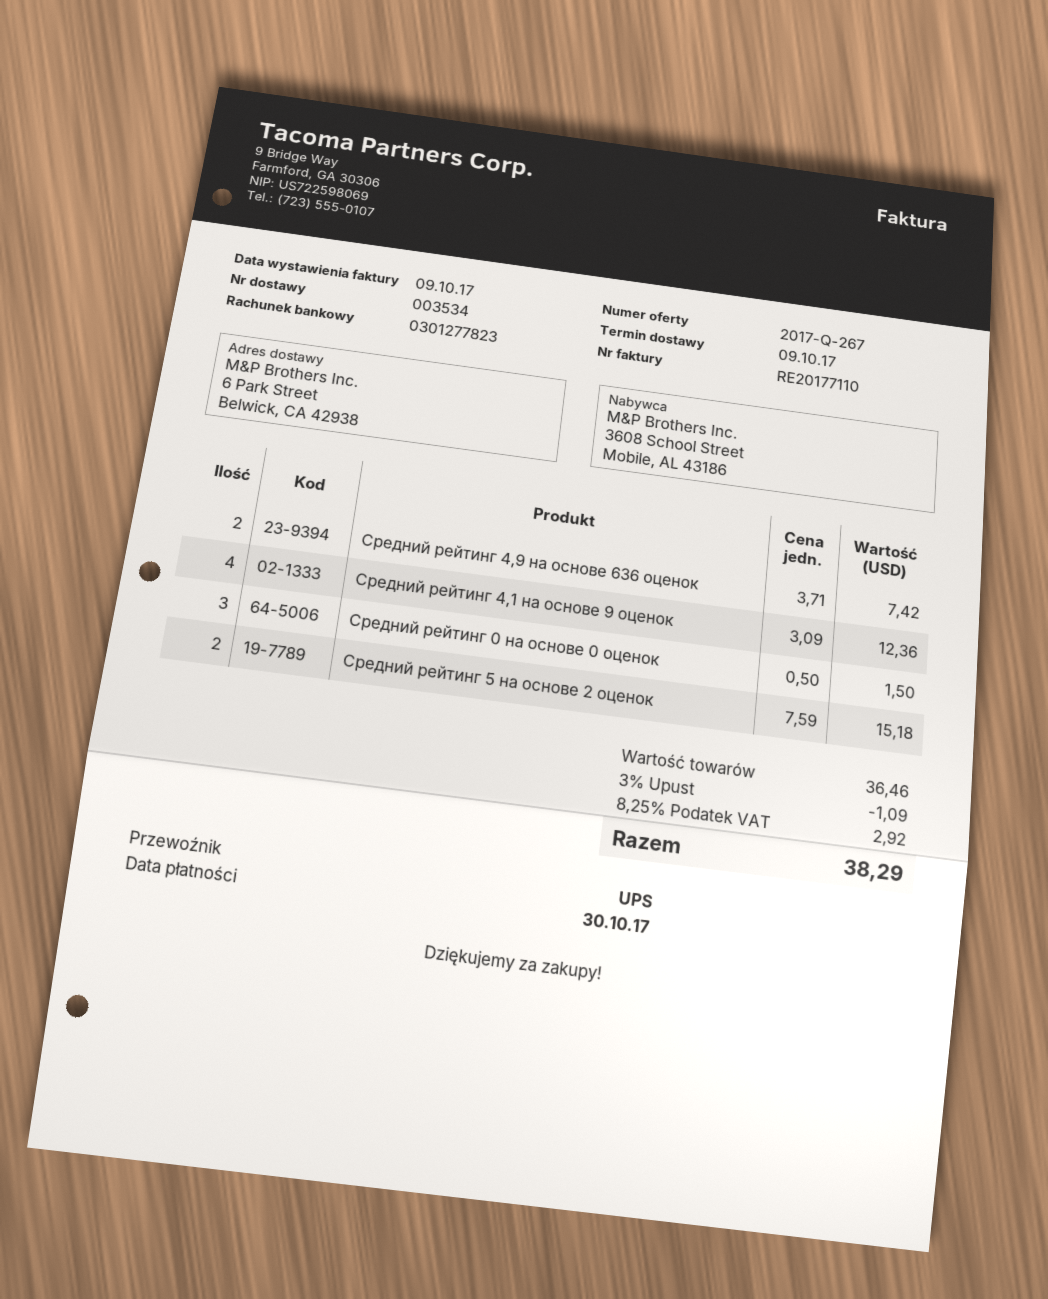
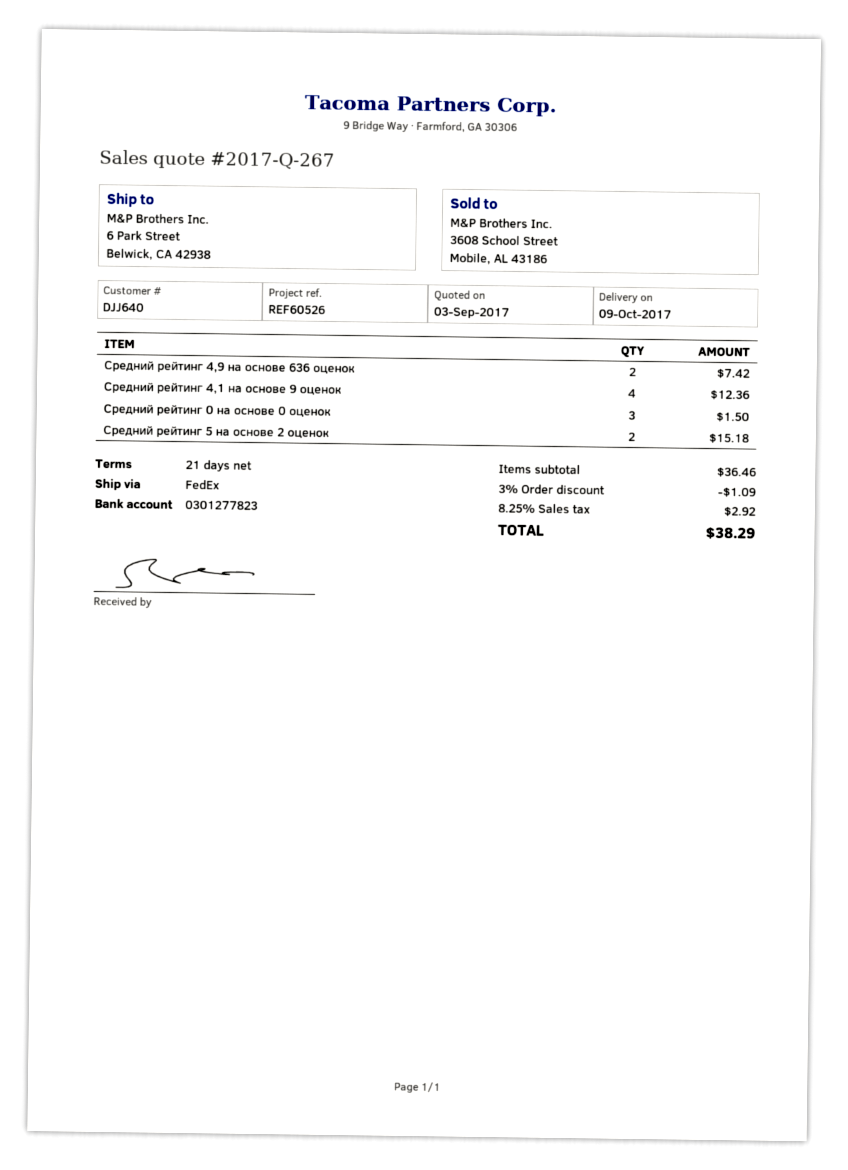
shipping method: UPS -> FedEx

